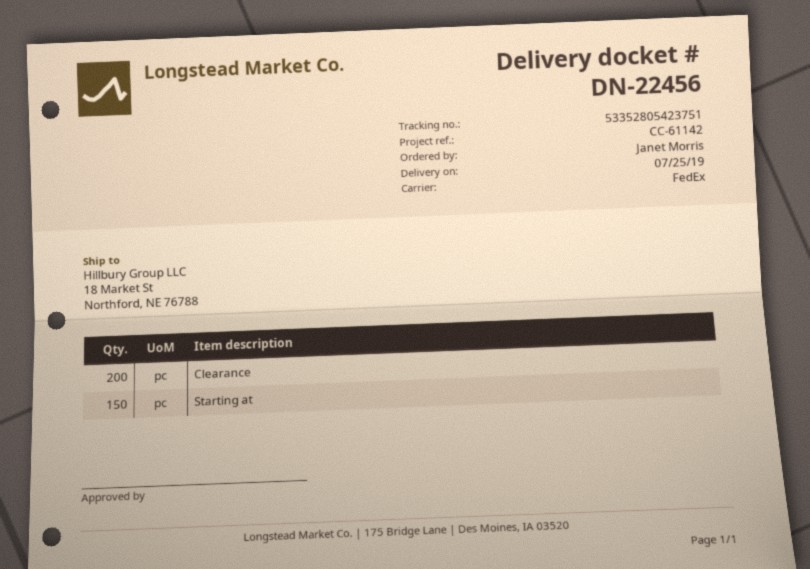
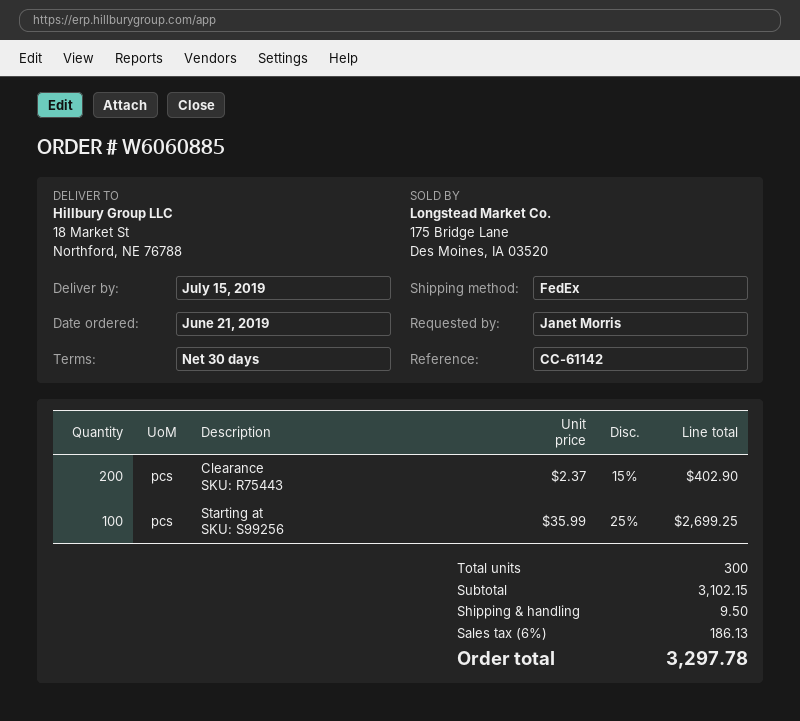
delivery date: 2019-07-25 -> 2019-07-15
Starting at: 150 -> 100

